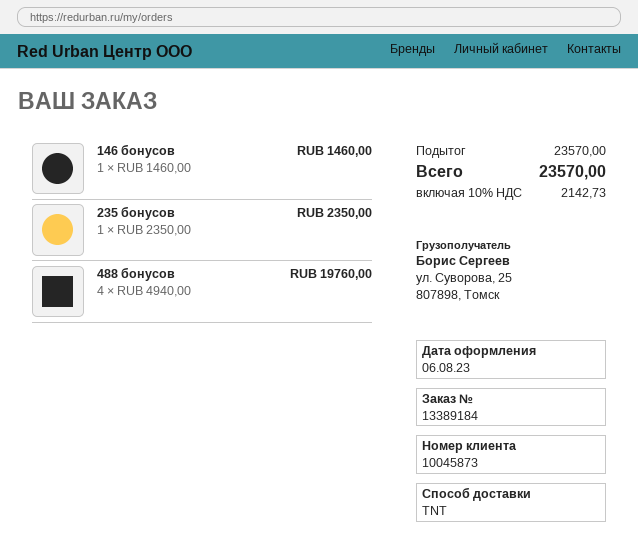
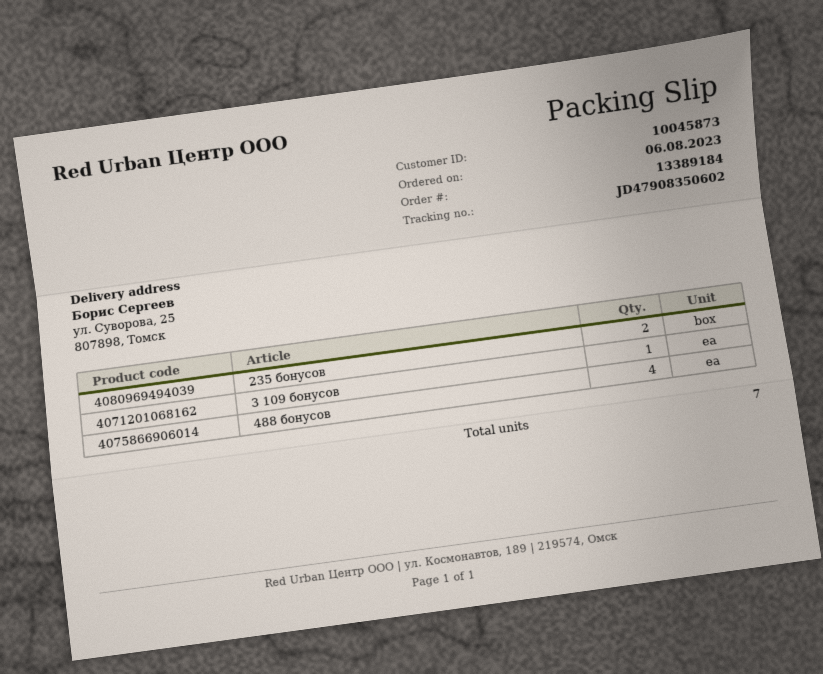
146 бонусов: 1 -> none
235 бонусов: 1 -> 2
3 109 бонусов: none -> 1

